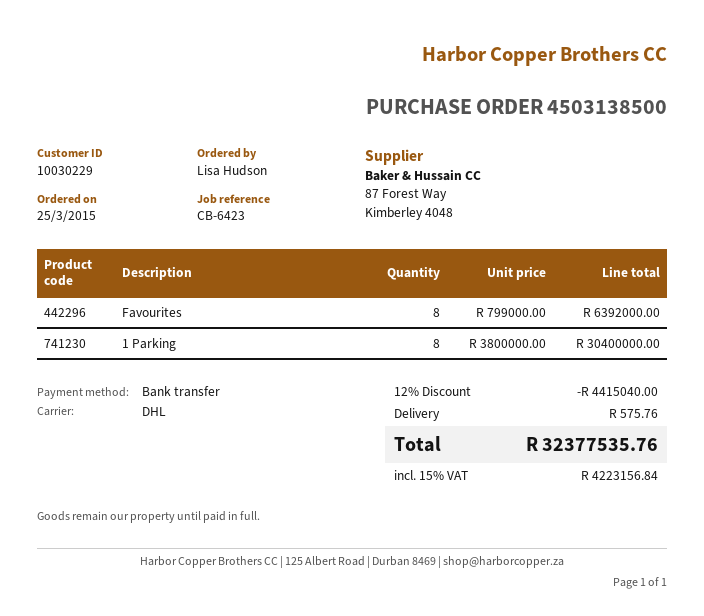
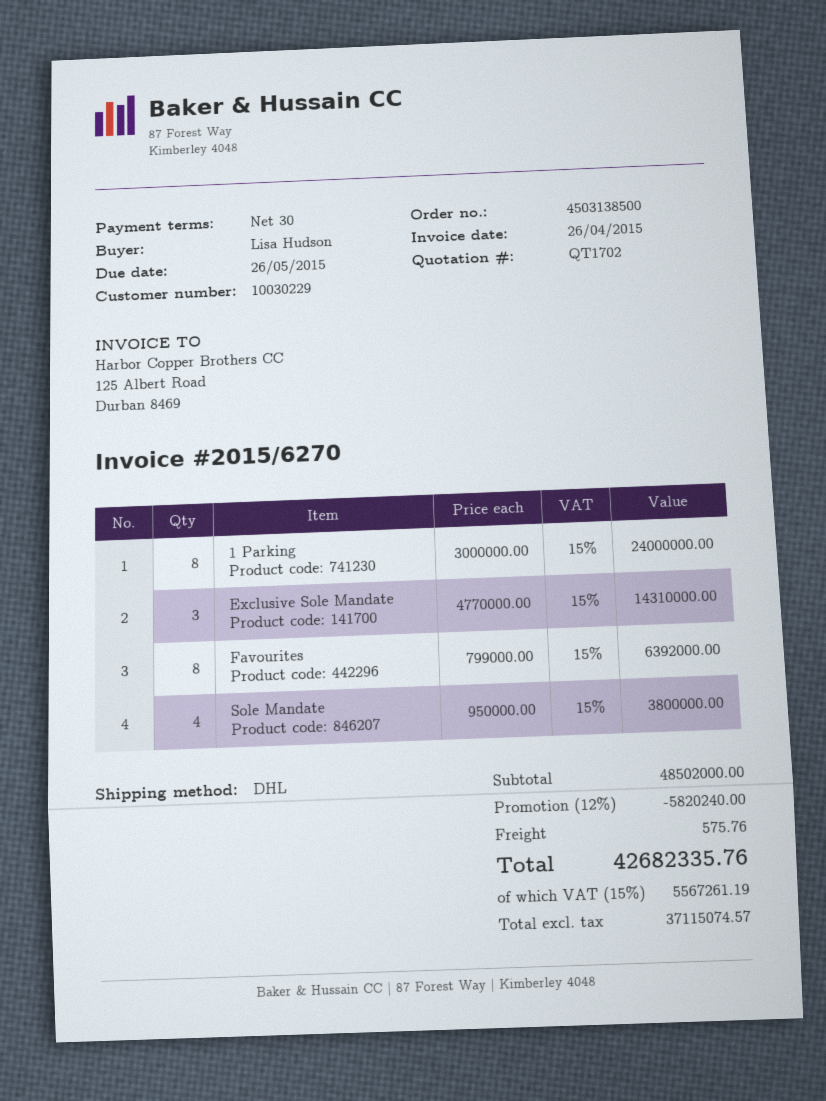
1 Parking: 8 x 3800000.00 = 30400000.00 -> 8 x 3000000.00 = 24000000.00
Exclusive Sole Mandate: none -> 3 x 4770000.00 = 14310000.00
Sole Mandate: none -> 4 x 950000.00 = 3800000.00
discount: 12% = 4415040.00 -> 12% = 5820240.00
tax: 15% = 4223156.84 -> 15% = 5567261.19
total: 32377535.76 -> 42682335.76

